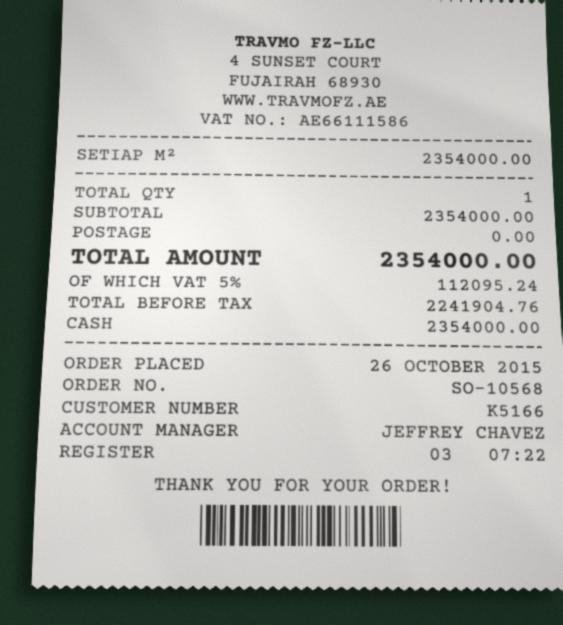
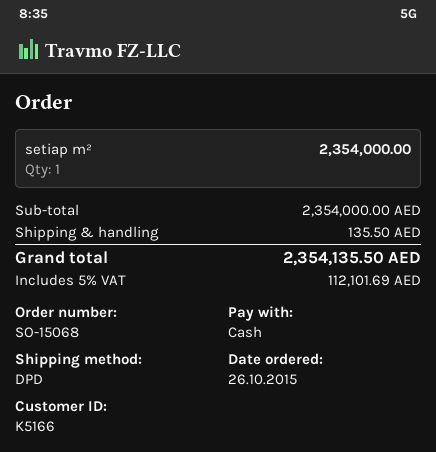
order number: SO-10568 -> SO-15068
shipping: 0.00 -> 135.50
tax: 5% = 112095.24 -> 5% = 112101.69
total: 2354000.00 -> 2354135.50

